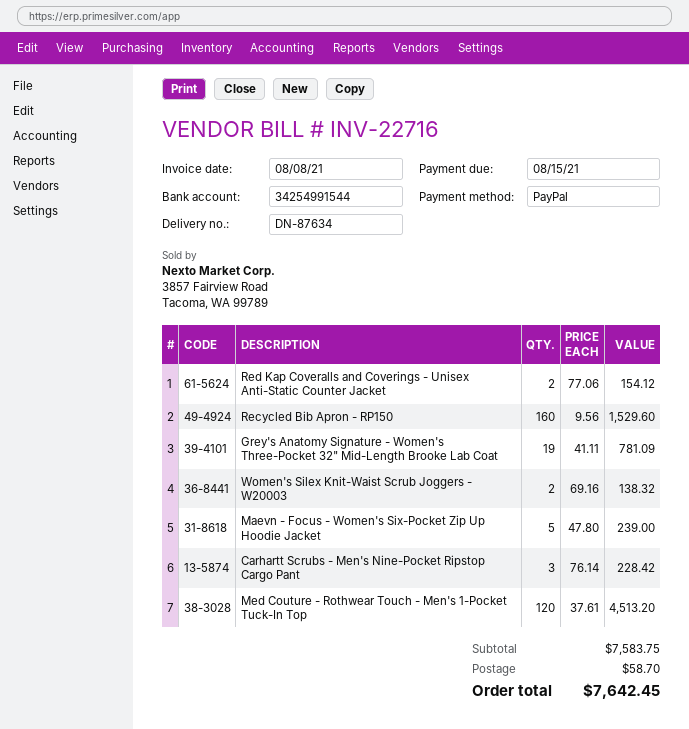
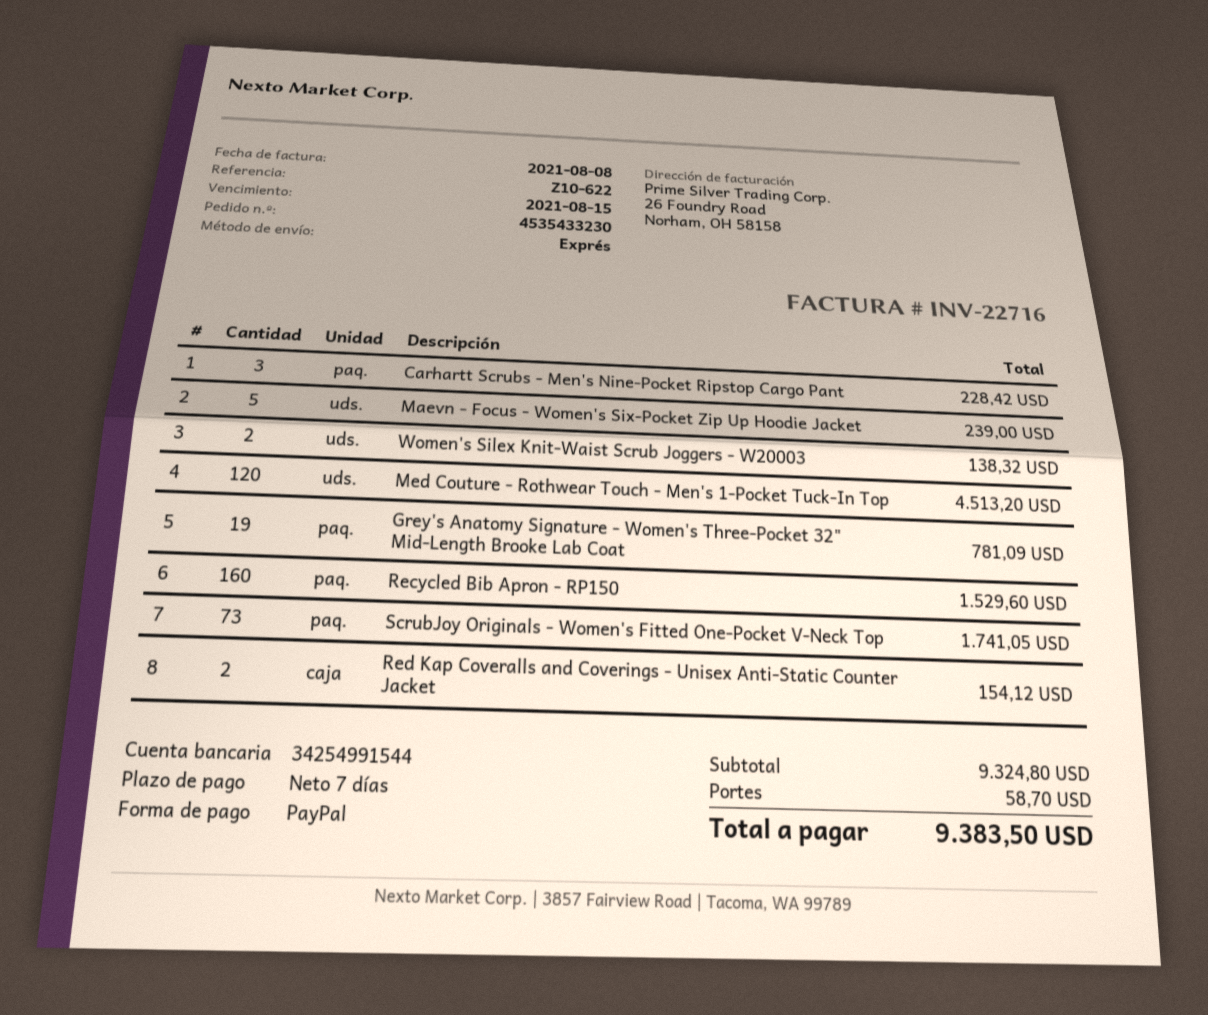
ScrubJoy Originals - Women's Fitted One-Pocket V-Neck Top: none -> 73 for 1741.05
subtotal: 7583.75 -> 9324.80
total: 7642.45 -> 9383.50

